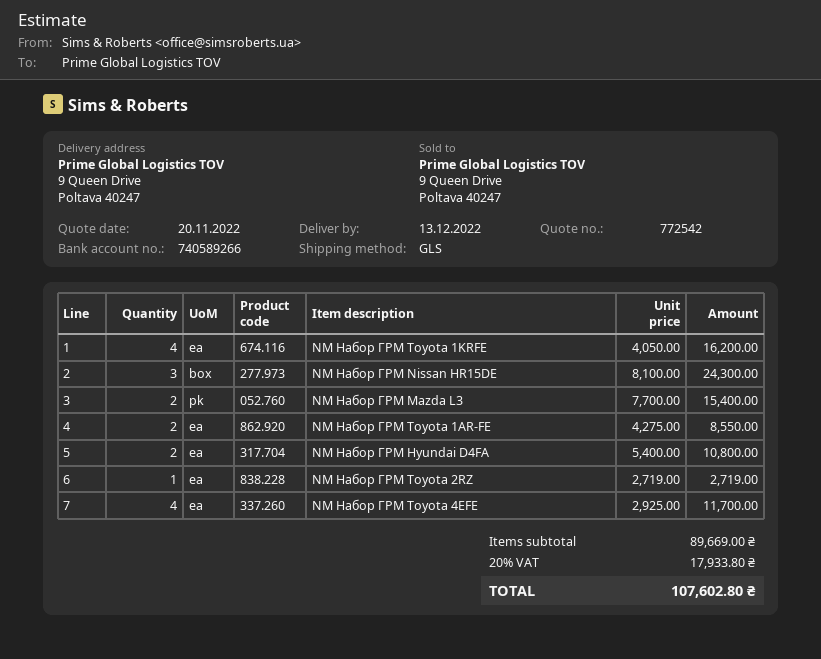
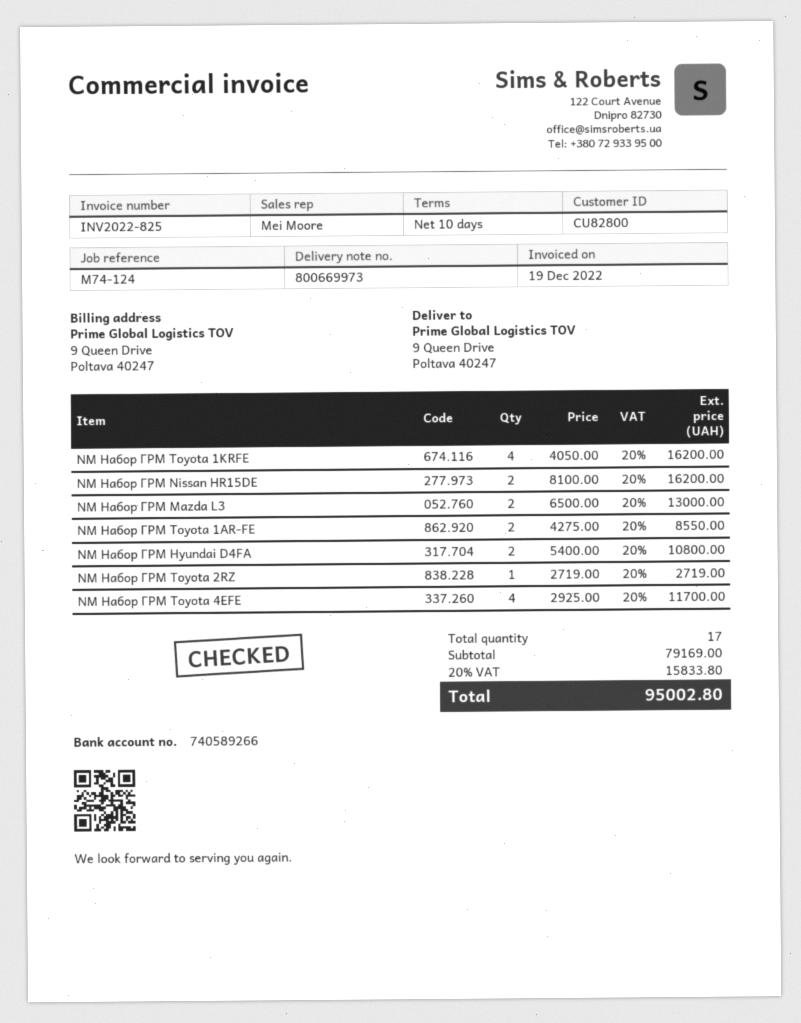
NM Набор ГРМ Nissan HR15DE: 3 x 8100.00 = 24300.00 -> 2 x 8100.00 = 16200.00
NM Набор ГРМ Mazda L3: 2 x 7700.00 = 15400.00 -> 2 x 6500.00 = 13000.00
subtotal: 89669.00 -> 79169.00
tax: 20% = 17933.80 -> 20% = 15833.80
total: 107602.80 -> 95002.80

